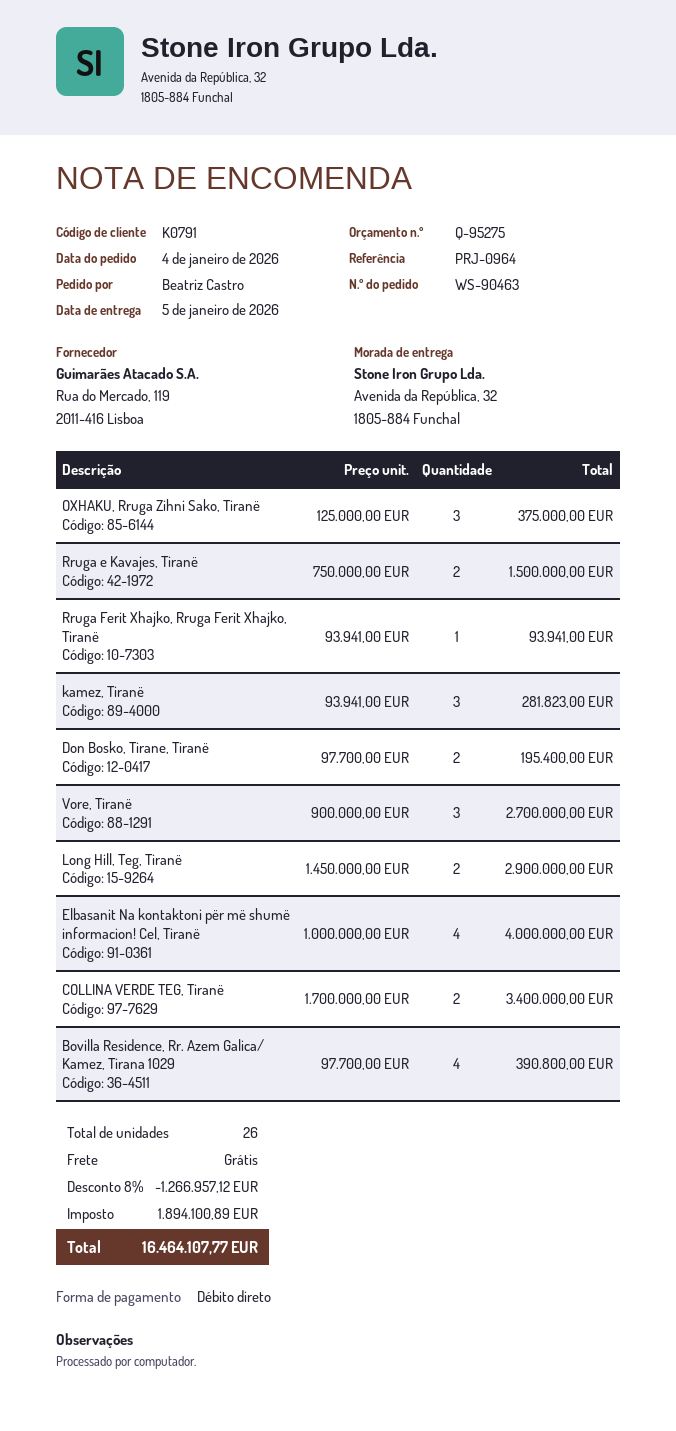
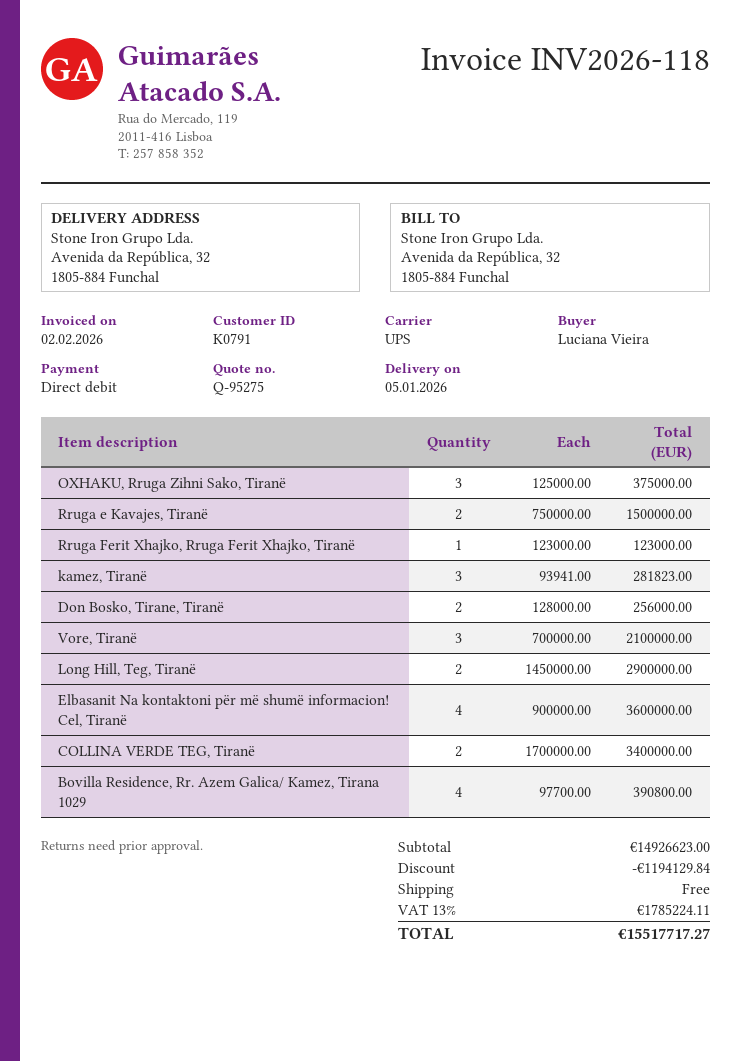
ordered by: Beatriz Castro -> Luciana Vieira
Rruga Ferit Xhajko, Rruga Ferit Xhajko, Tiranë: 1 x 93941.00 = 93941.00 -> 1 x 123000.00 = 123000.00
Don Bosko, Tirane, Tiranë: 2 x 97700.00 = 195400.00 -> 2 x 128000.00 = 256000.00
Vore, Tiranë: 3 x 900000.00 = 2700000.00 -> 3 x 700000.00 = 2100000.00
Elbasanit Na kontaktoni për më shumë informacion! Cel, Tiranë: 4 x 1000000.00 = 4000000.00 -> 4 x 900000.00 = 3600000.00
discount: 1266957.12 -> 1194129.84
tax: 1894100.89 -> 1785224.11
total: 16464107.77 -> 15517717.27

